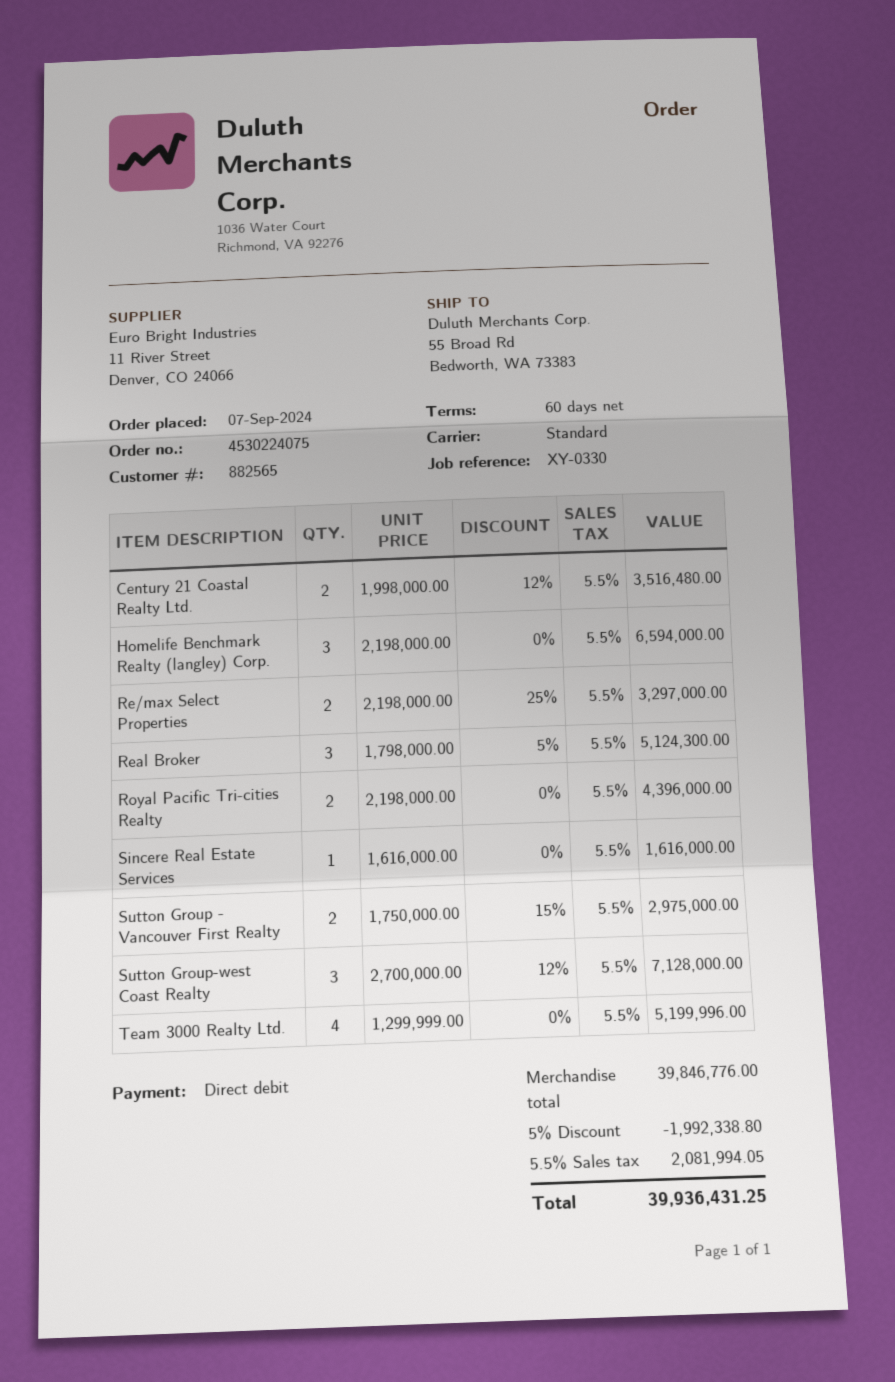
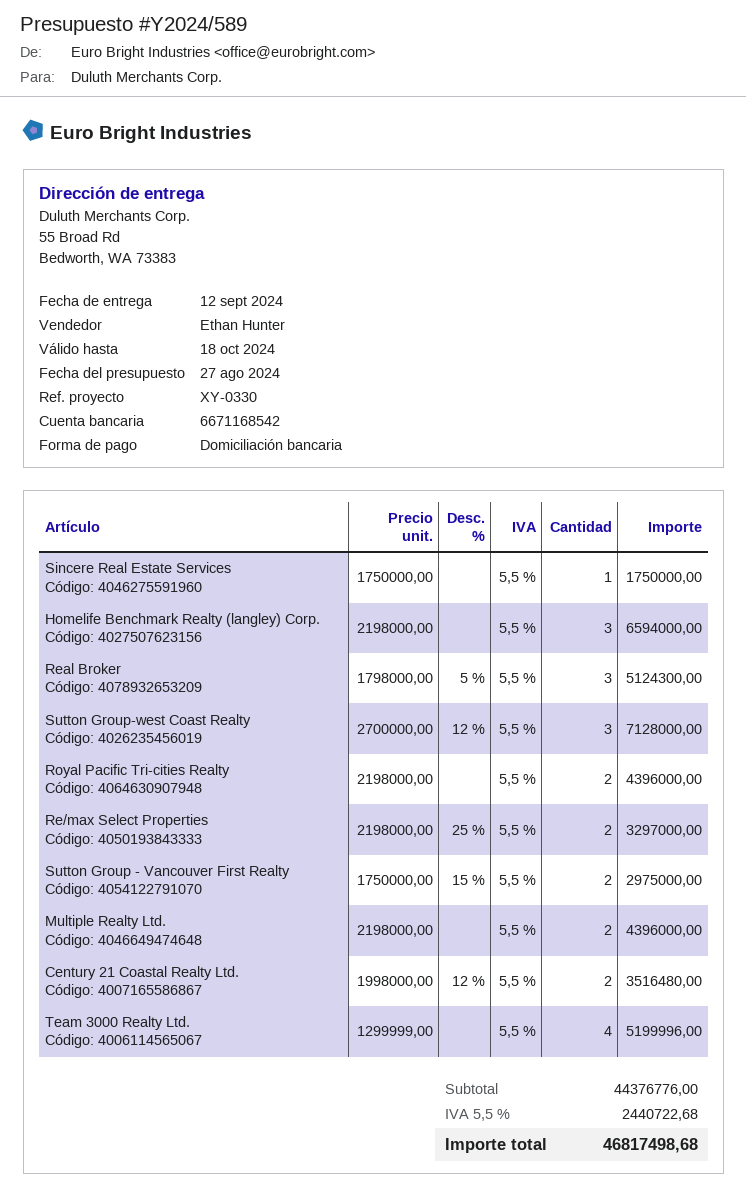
Sincere Real Estate Services: 1 x 1616000.00 = 1616000.00 -> 1 x 1750000.00 = 1750000.00
Multiple Realty Ltd.: none -> 2 x 2198000.00 = 4396000.00
subtotal: 39846776.00 -> 44376776.00
discount: 5% = 1992338.80 -> none
tax: 5.5% = 2081994.05 -> 5.5% = 2440722.68
total: 39936431.25 -> 46817498.68

